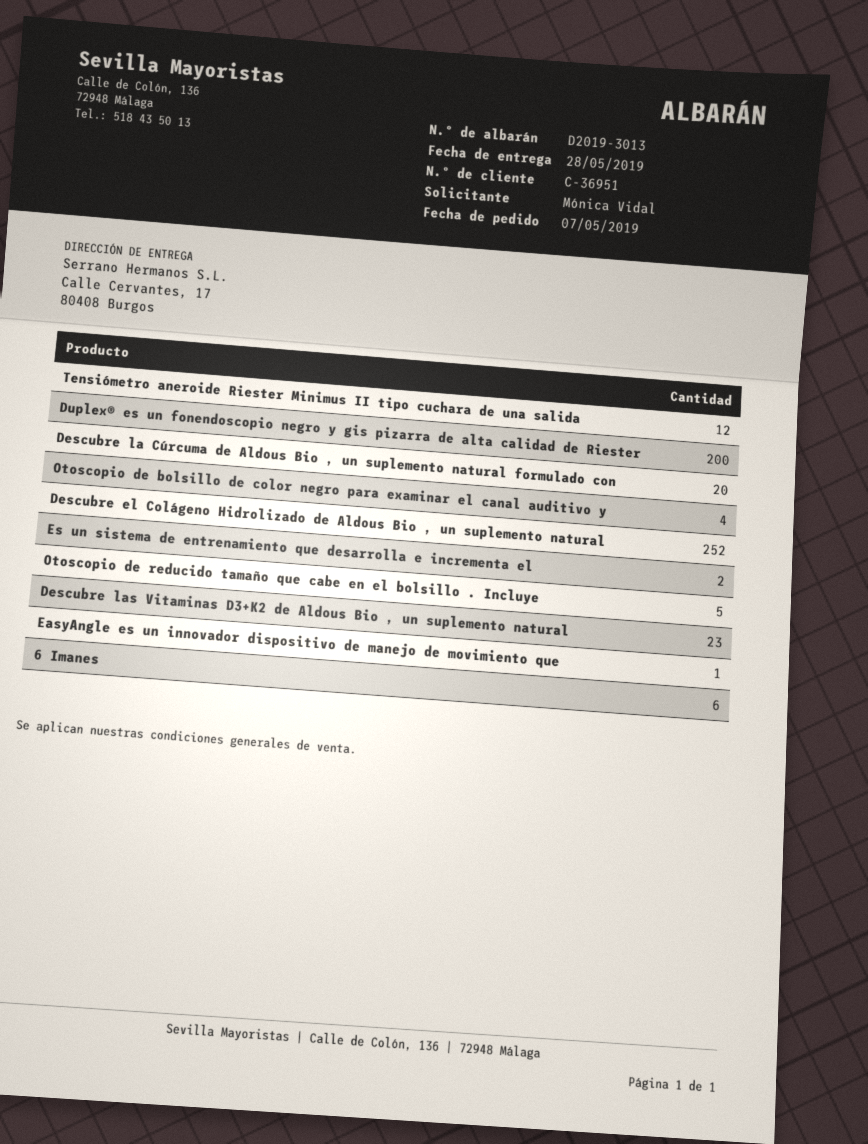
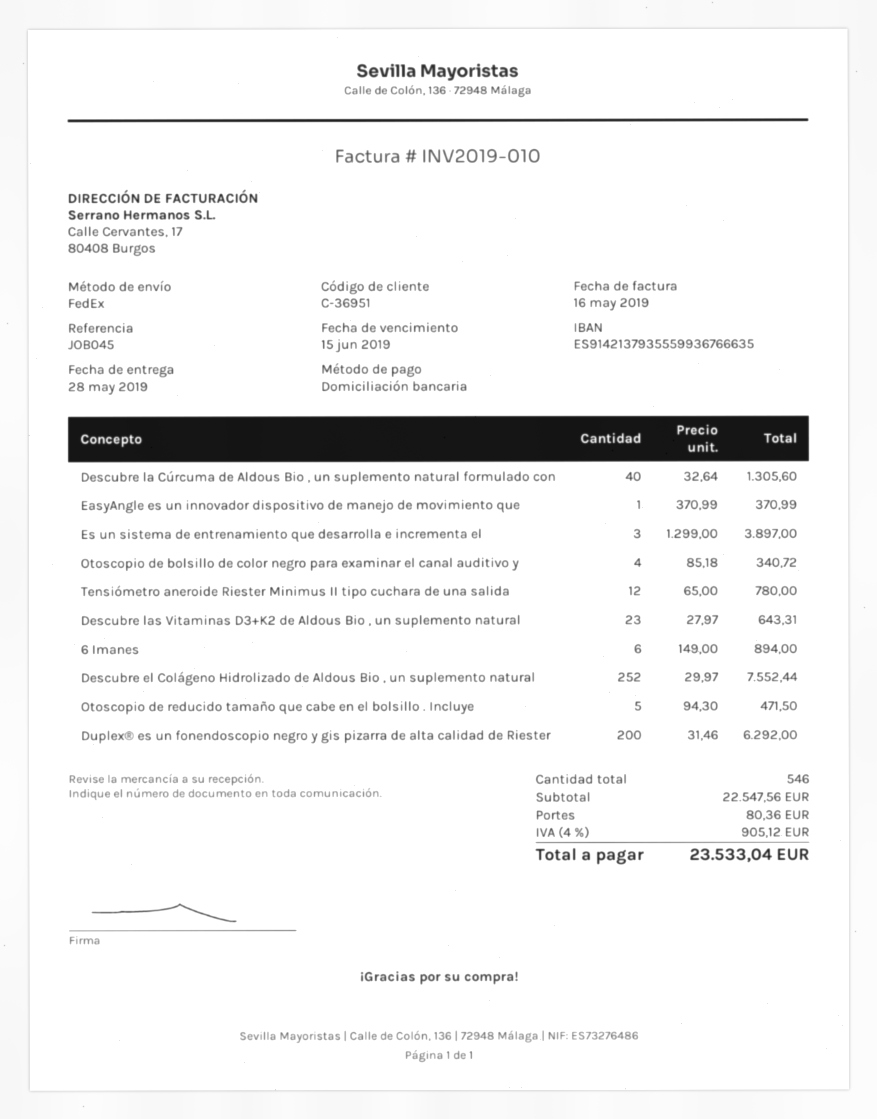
Descubre la Cúrcuma de Aldous Bio , un suplemento natural formulado con: 20 -> 40
Es un sistema de entrenamiento que desarrolla e incrementa el: 2 -> 3

